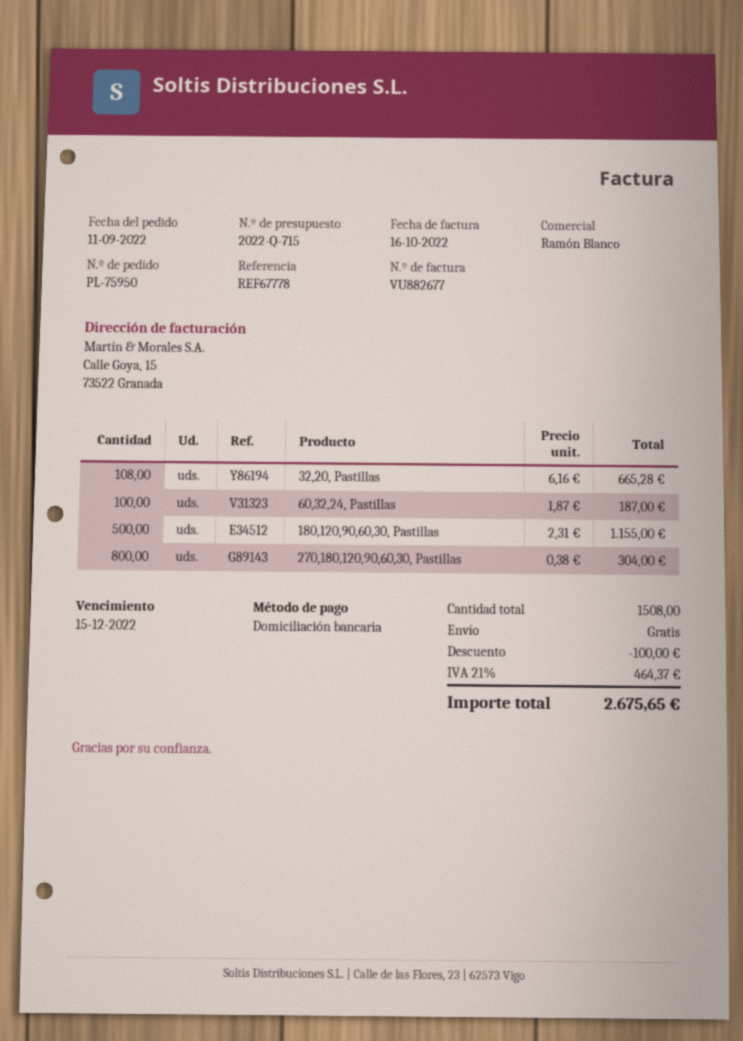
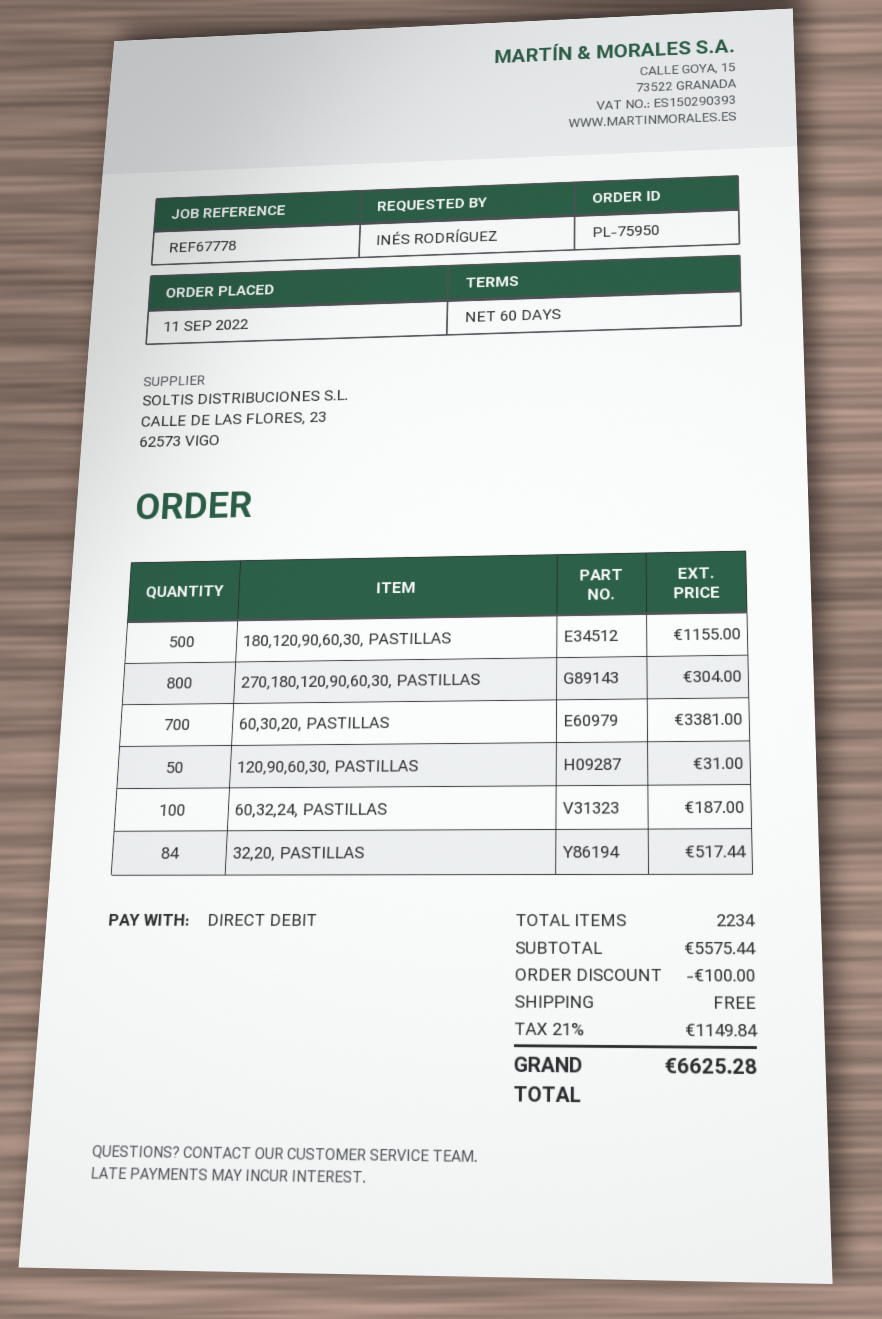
32,20, Pastillas: 108 for 665.28 -> 84 for 517.44
60,30,20, PASTILLAS: none -> 700 for 3381.00
120,90,60,30, PASTILLAS: none -> 50 for 31.00
total quantity: 1508 -> 2234
tax: 21% = 464.37 -> 21% = 1149.84
total: 2675.65 -> 6625.28

